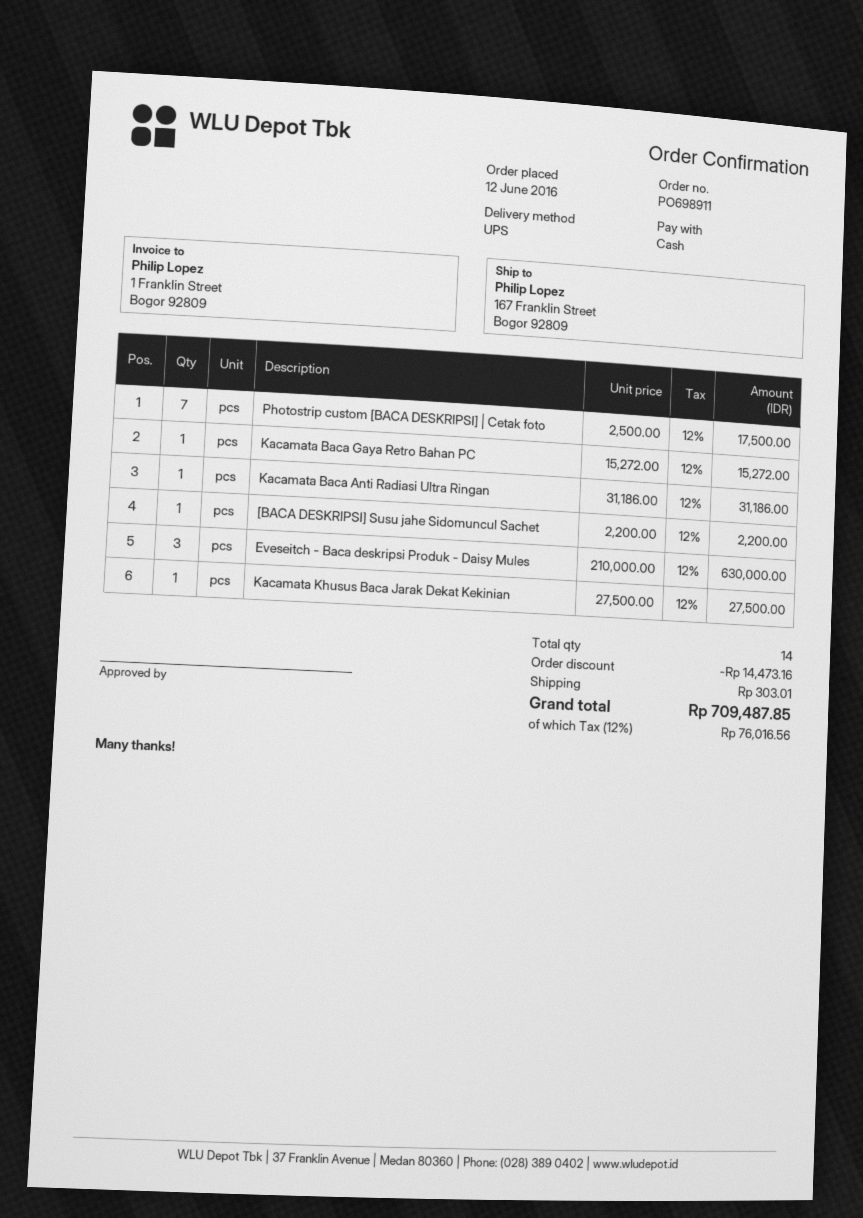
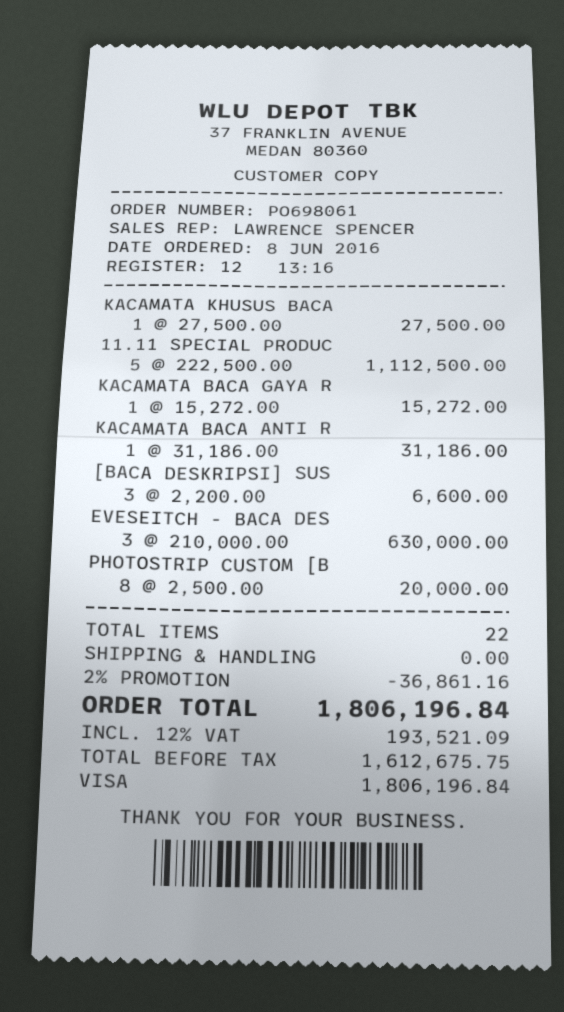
order number: PO698911 -> PO698061
order date: 2016-06-12 -> 2016-06-08
payment method: cash -> Visa
Photostrip custom [BACA DESKRIPSI] | Cetak foto: 7 x 2500.00 = 17500.00 -> 8 x 2500.00 = 20000.00
[BACA DESKRIPSI] Susu jahe Sidomuncul Sachet: 1 x 2200.00 = 2200.00 -> 3 x 2200.00 = 6600.00
11.11 SPECIAL PRODUC: none -> 5 x 222500.00 = 1112500.00
total quantity: 14 -> 22
discount: 14473.16 -> 36861.16
shipping: 303.01 -> 0.00
tax: 12% = 76016.56 -> 12% = 193521.09
total: 709487.85 -> 1806196.84

